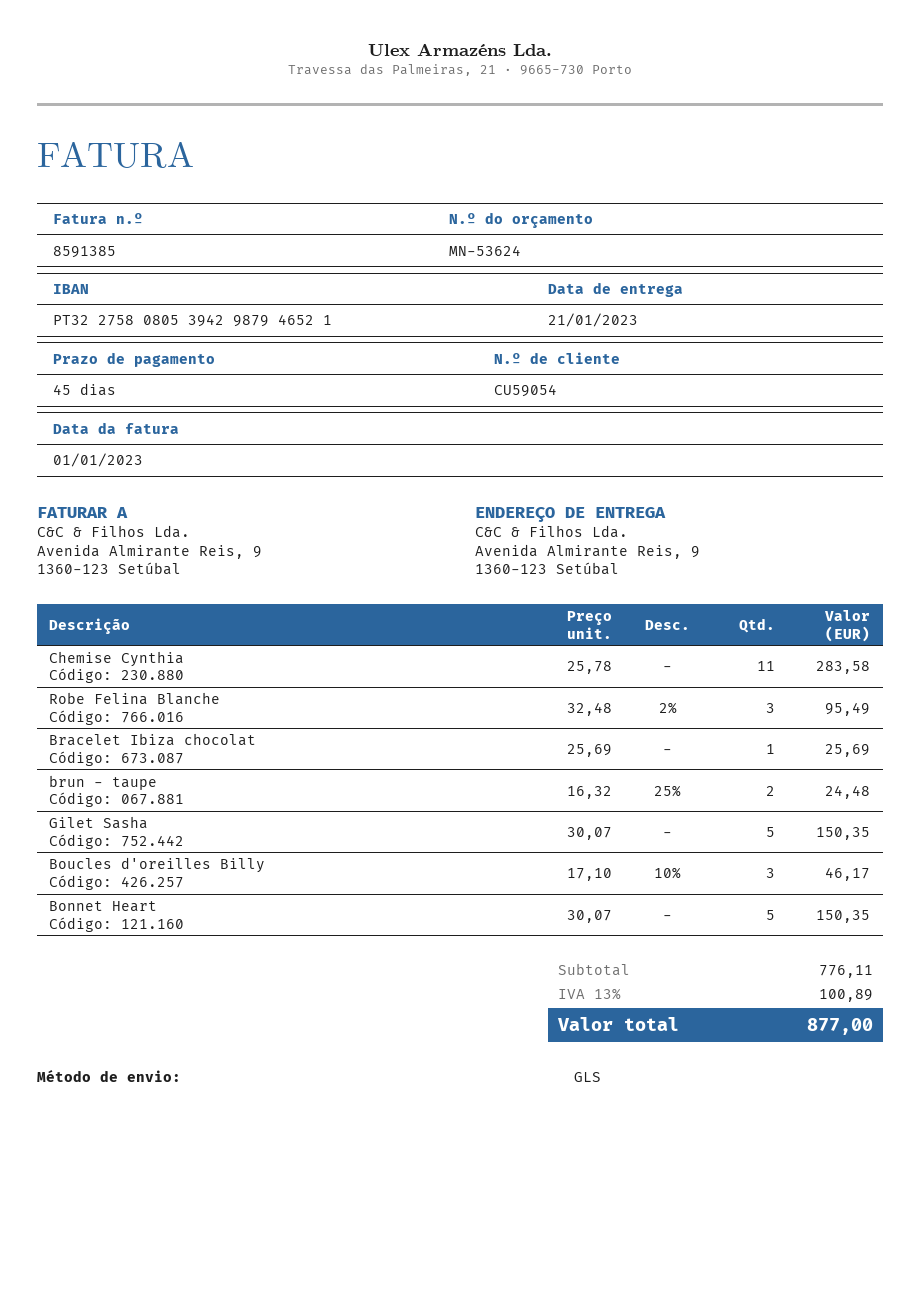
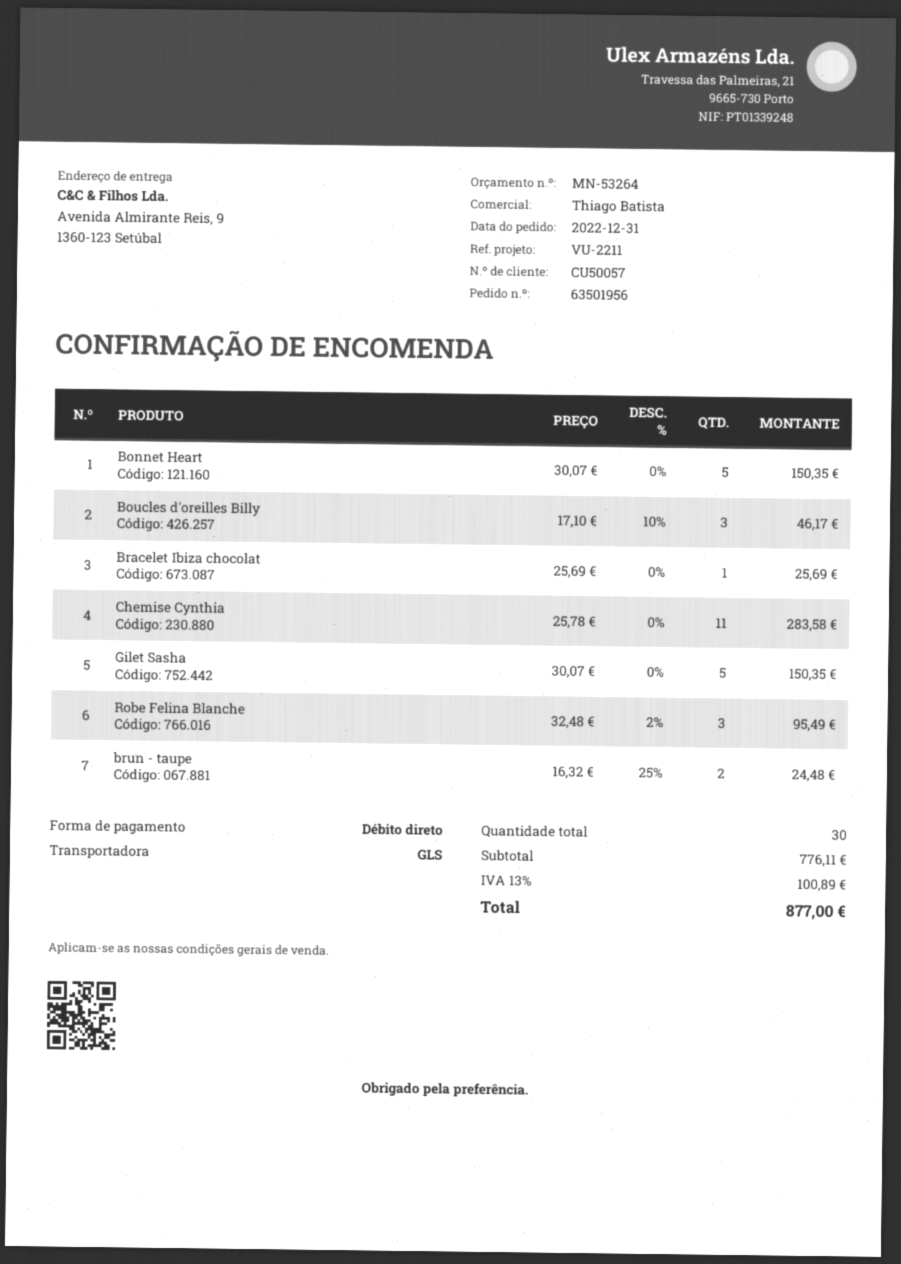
quote number: MN-53624 -> MN-53264
customer number: CU59054 -> CU50057

